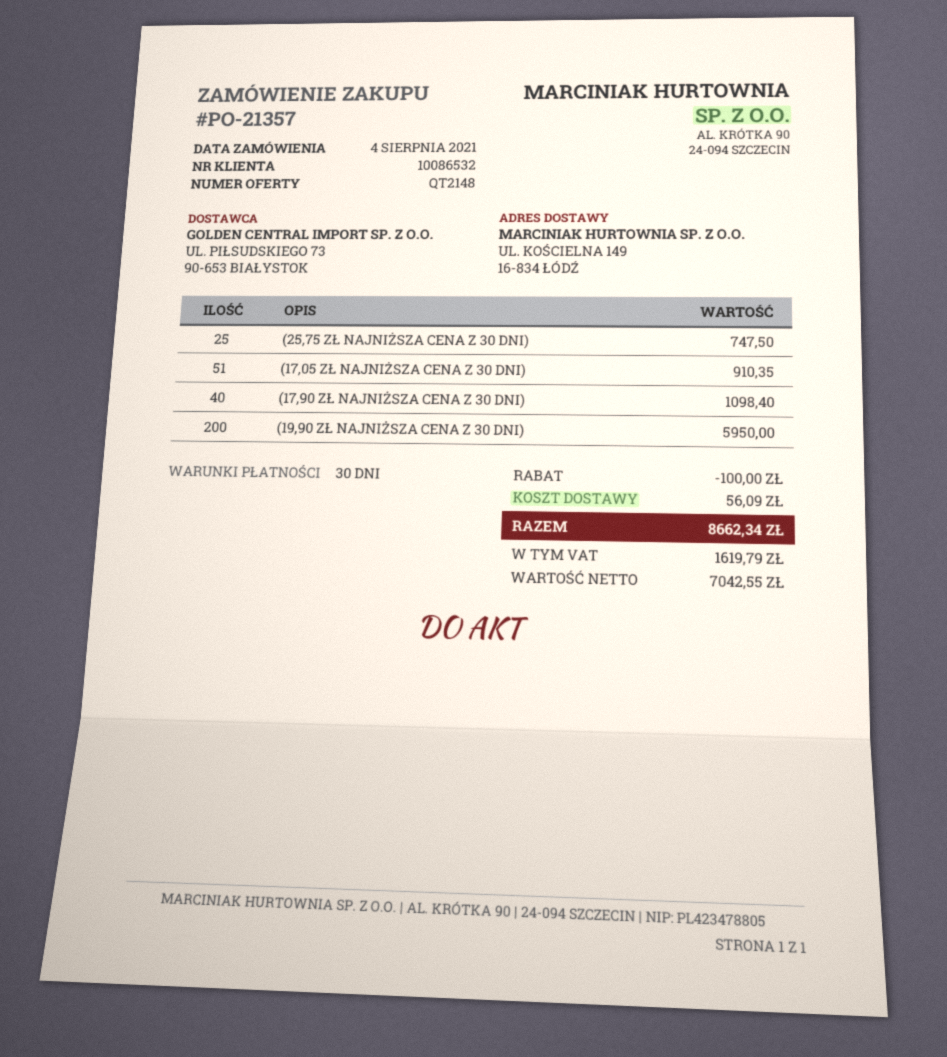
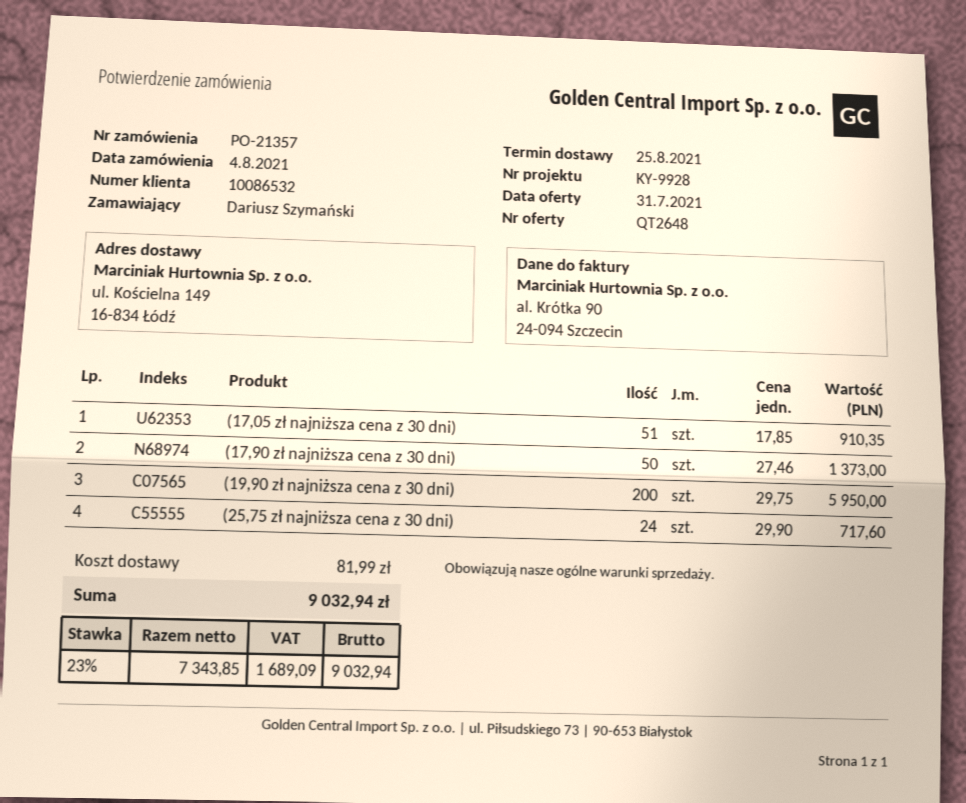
quote number: QT2148 -> QT2648
(25,75 ZŁ NAJNIŻSZA CENA Z 30 DNI): 25 for 747.50 -> 24 for 717.60
(17,90 ZŁ NAJNIŻSZA CENA Z 30 DNI): 40 for 1098.40 -> 50 for 1373.00
discount: 100.00 -> none
shipping: 56.09 -> 81.99
net: 7042.55 -> 7343.85
tax: 1619.79 -> 1689.09
total: 8662.34 -> 9032.94

